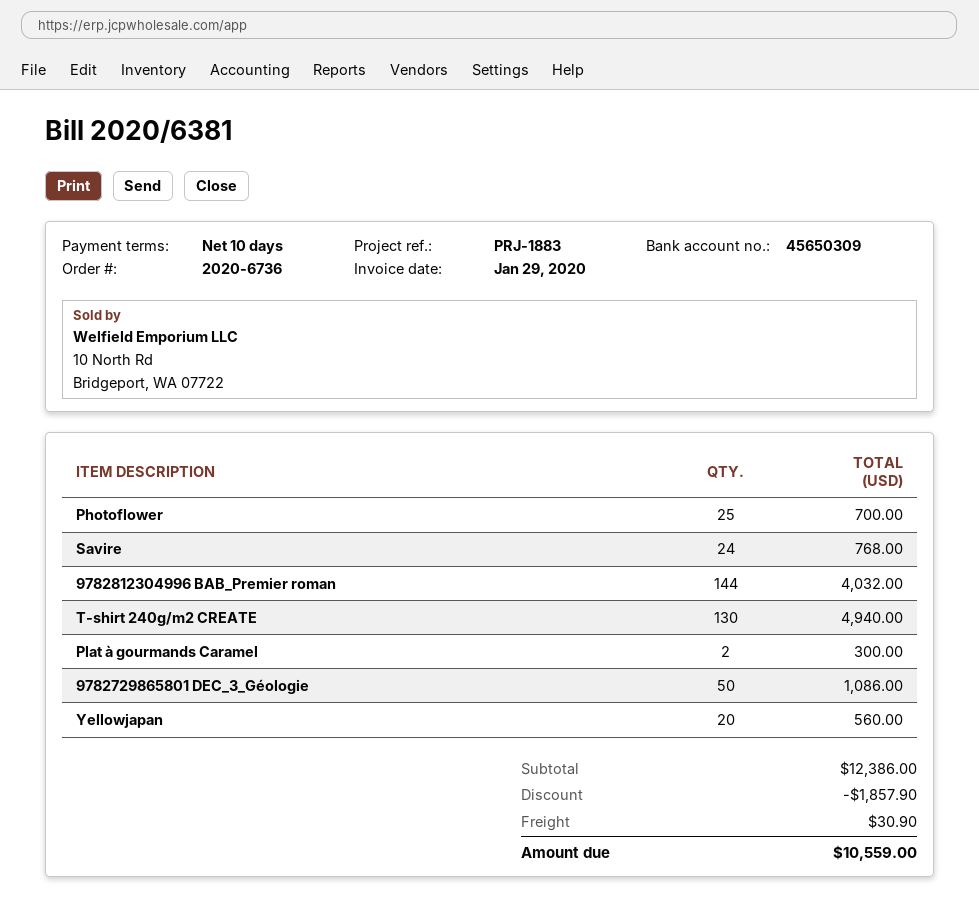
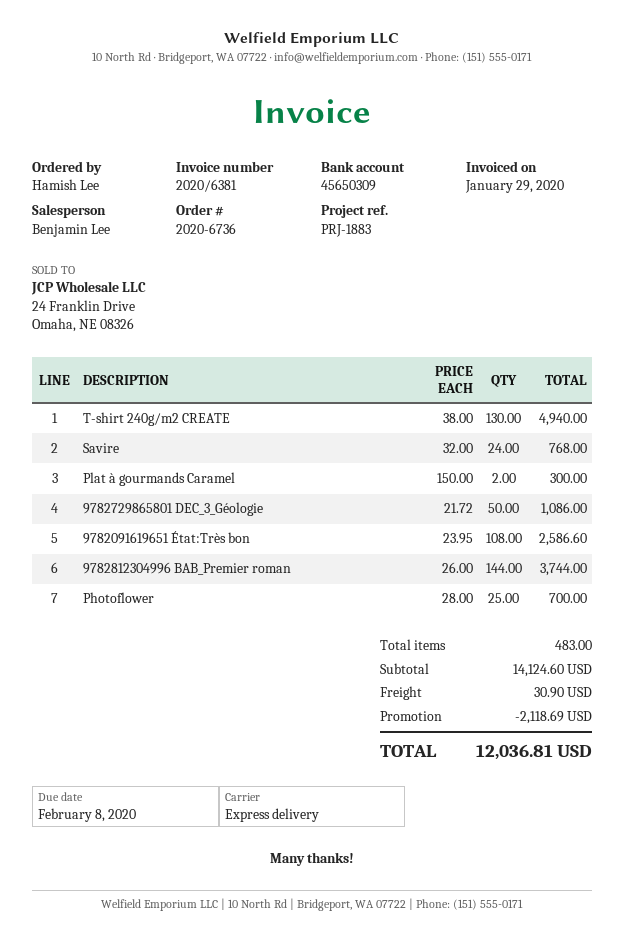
9782812304996 BAB_Premier roman: 144 for 4032.00 -> 144 for 3744.00
Yellowjapan: 20 for 560.00 -> none
9782091619651 État:Très bon: none -> 108 for 2586.60
subtotal: 12386.00 -> 14124.60
discount: 1857.90 -> 2118.69
total: 10559.00 -> 12036.81

